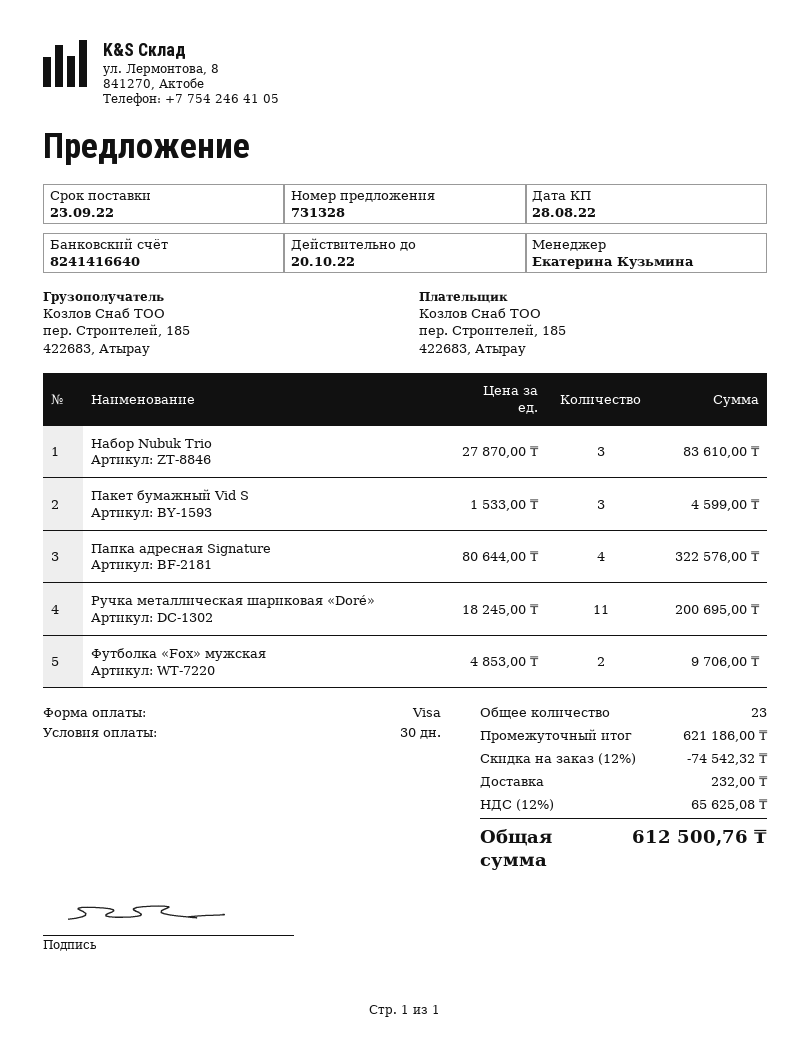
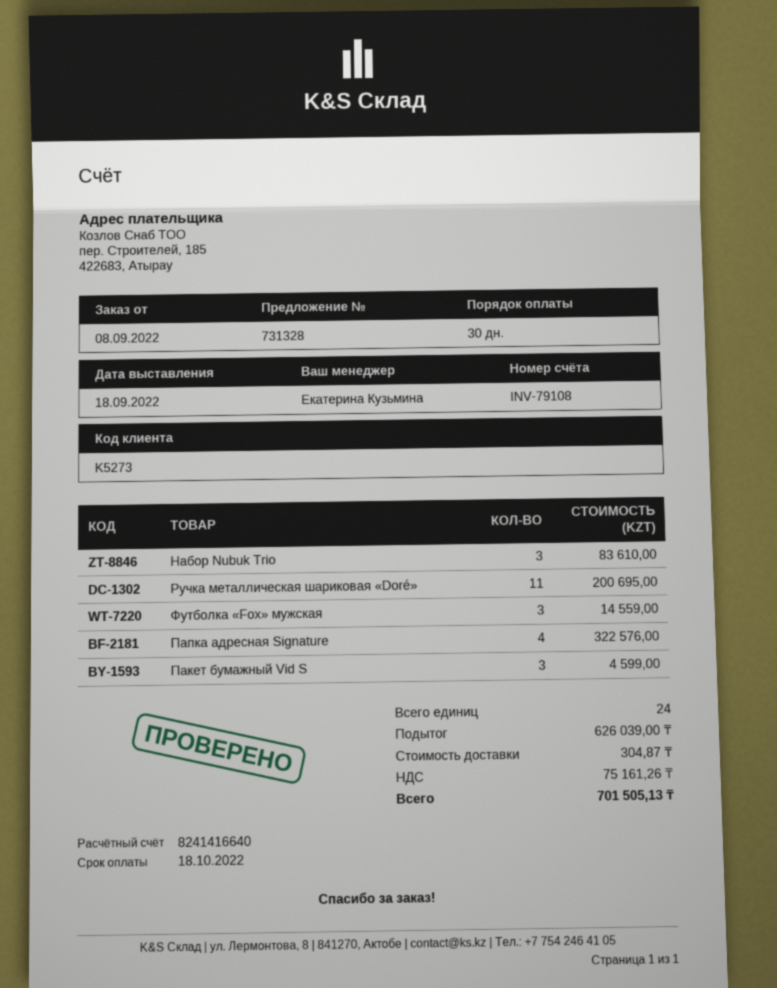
Футболка «Fox» мужская: 2 for 9706.00 -> 3 for 14559.00
total quantity: 23 -> 24
subtotal: 621186.00 -> 626039.00
discount: 12% = 74542.32 -> none
shipping: 232.00 -> 304.87
tax: 65625.08 -> 75161.26
total: 612500.76 -> 701505.13

